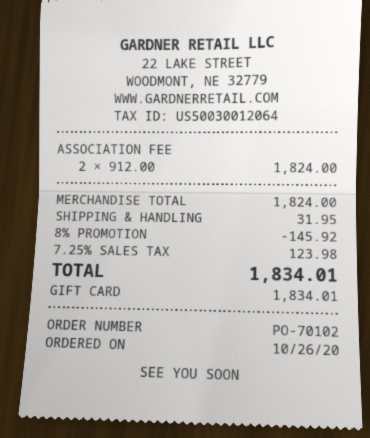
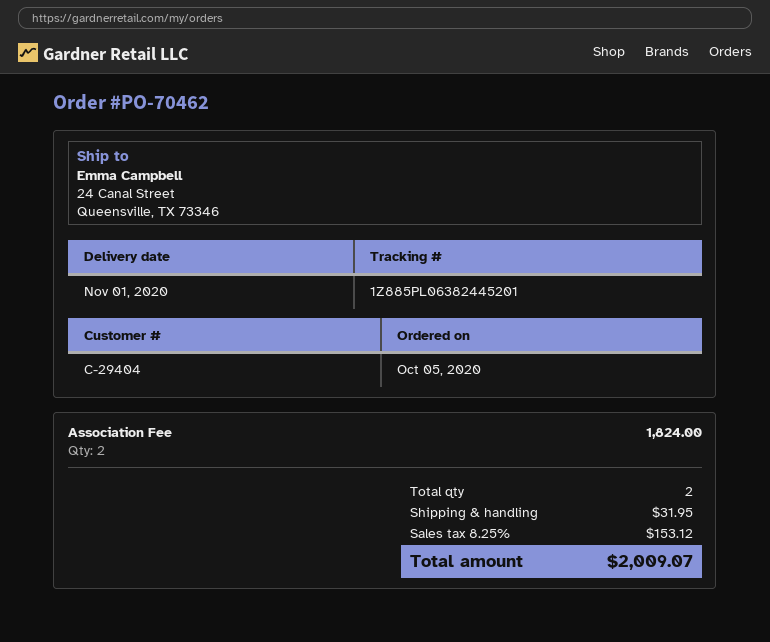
order number: PO-70102 -> PO-70462
order date: 2020-10-26 -> 2020-10-05
discount: 8% = 145.92 -> none
tax: 7.25% = 123.98 -> 8.25% = 153.12
total: 1834.01 -> 2009.07

